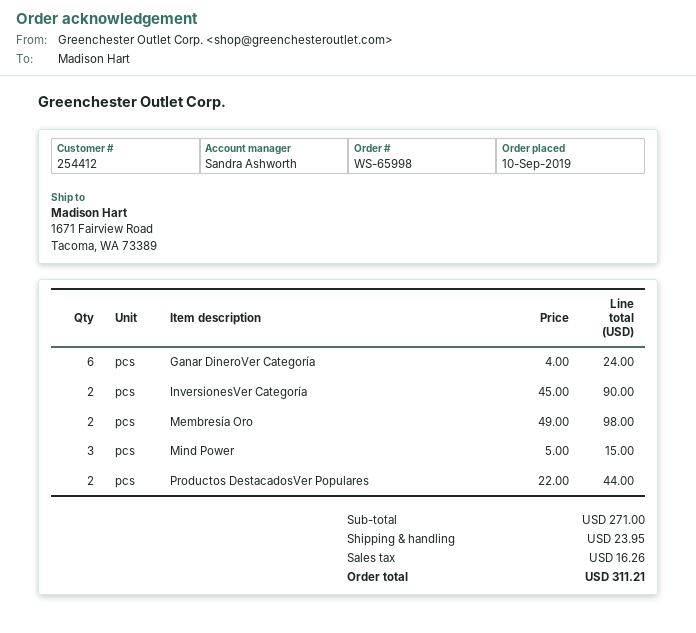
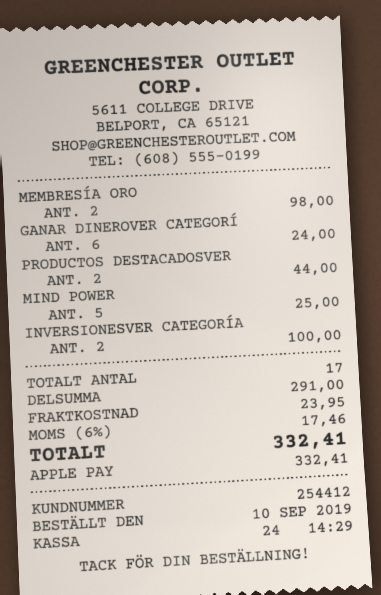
InversionesVer Categoría: 2 for 90.00 -> 2 for 100.00
Mind Power: 3 for 15.00 -> 5 for 25.00
subtotal: 271.00 -> 291.00
tax: 16.26 -> 17.46
total: 311.21 -> 332.41

